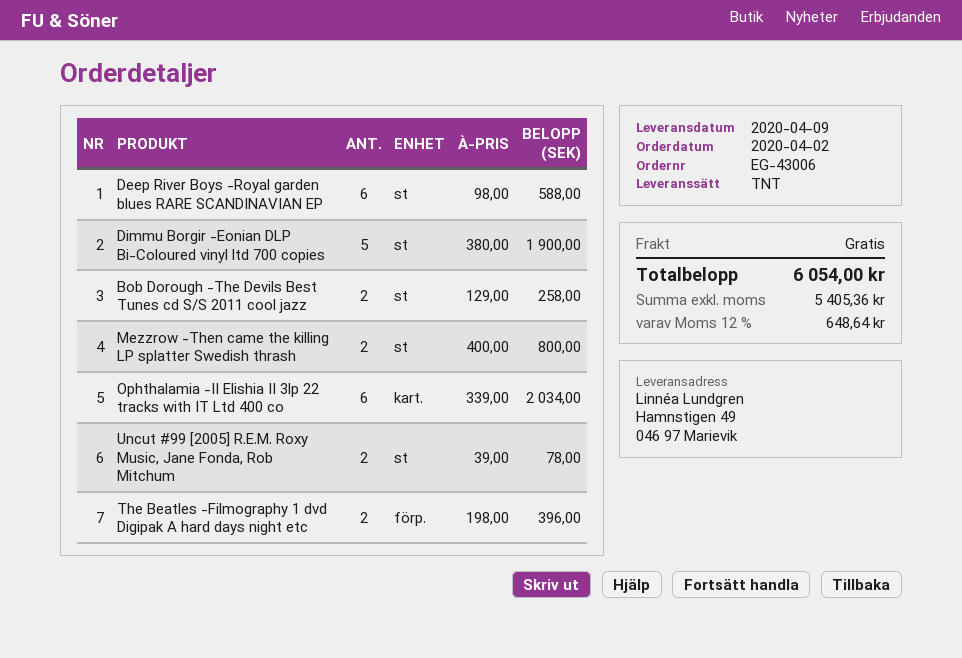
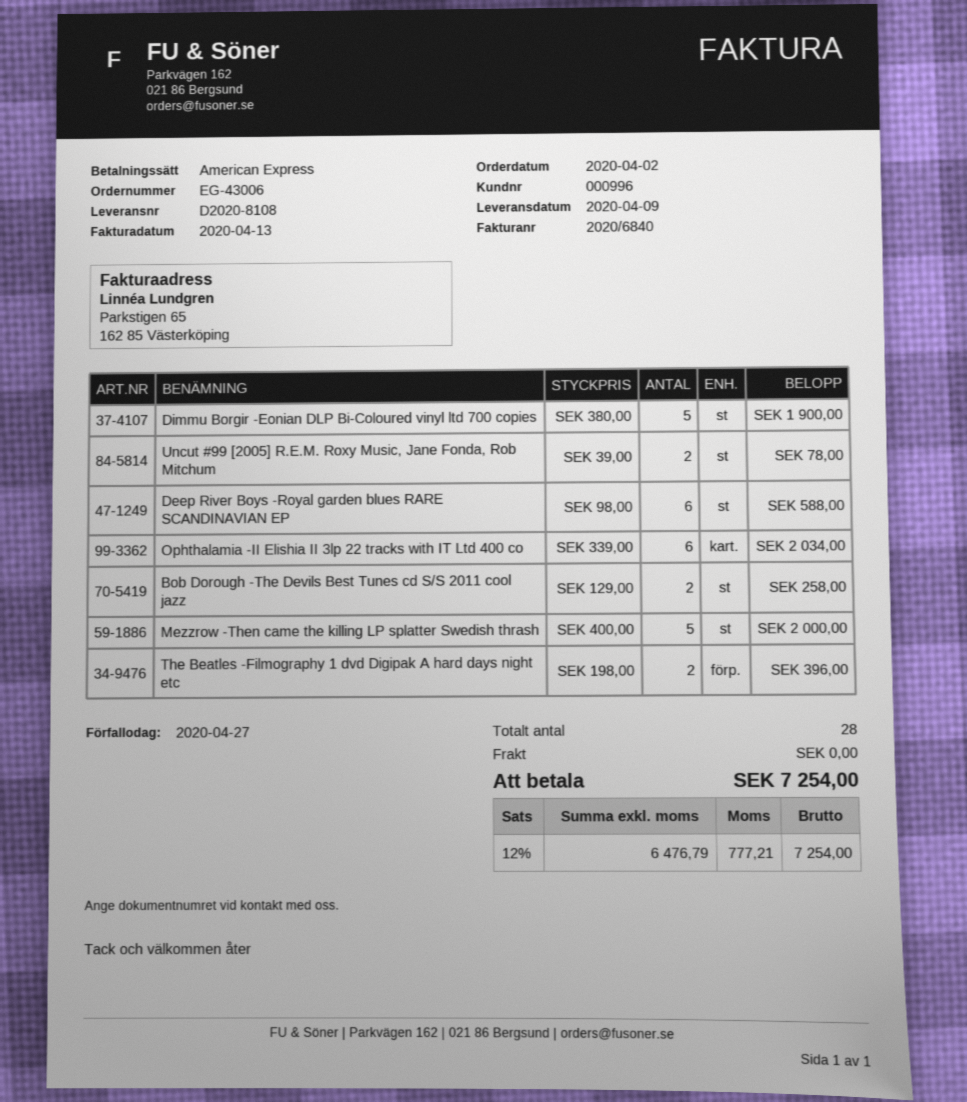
Mezzrow -Then came the killing LP splatter Swedish thrash: 2 x 400.00 = 800.00 -> 5 x 400.00 = 2000.00
net: 5405.36 -> 6476.79
tax: 12% = 648.64 -> 12% = 777.21
total: 6054.00 -> 7254.00

